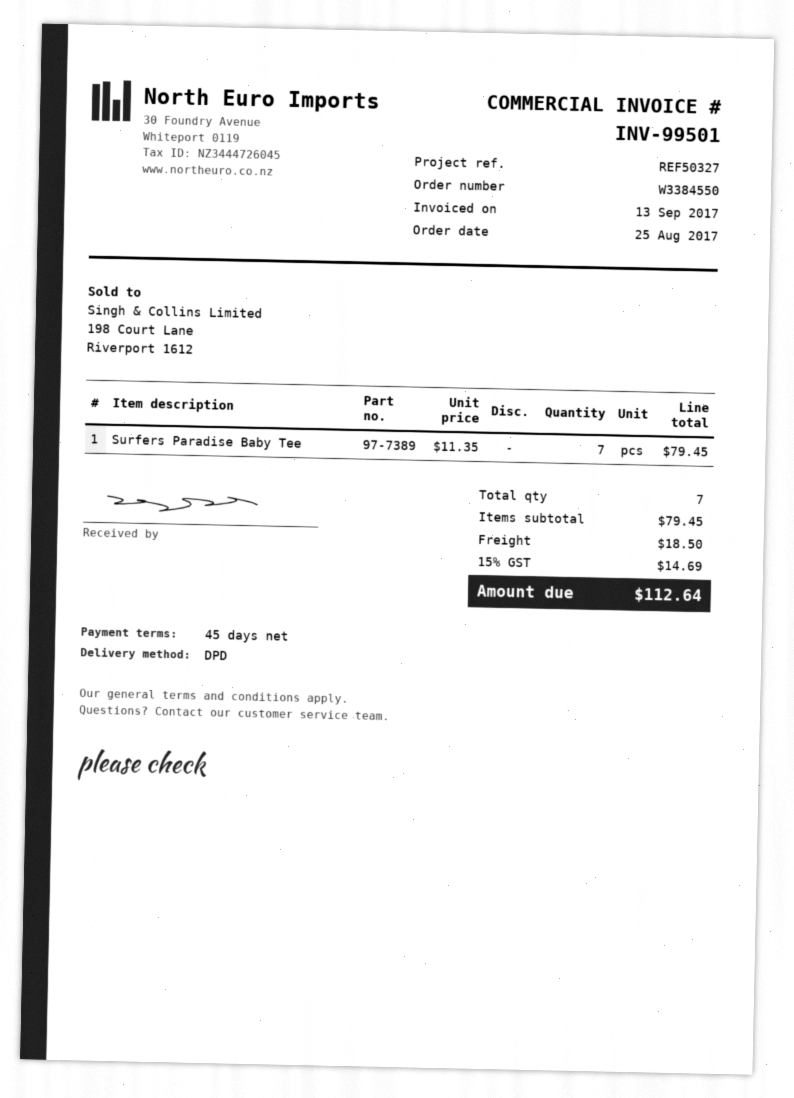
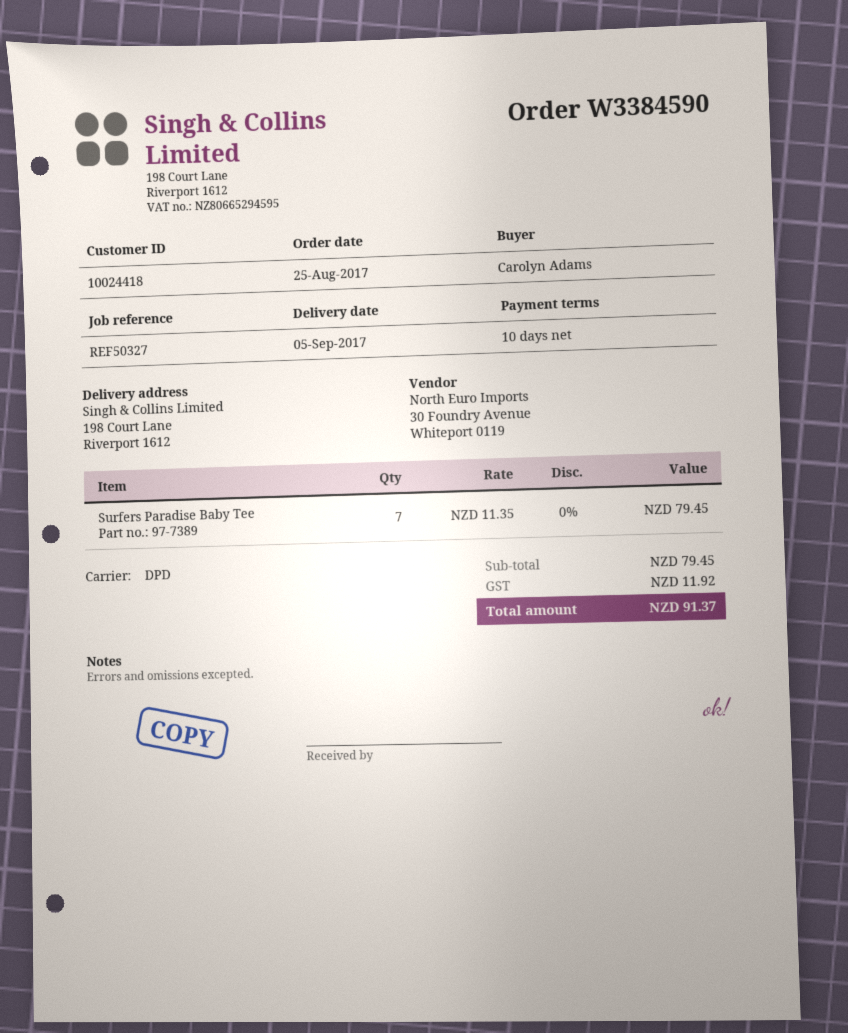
order number: W3384550 -> W3384590
payment terms: 45 days -> 10 days
shipping: 18.50 -> none
tax: 14.69 -> 11.92
total: 112.64 -> 91.37

